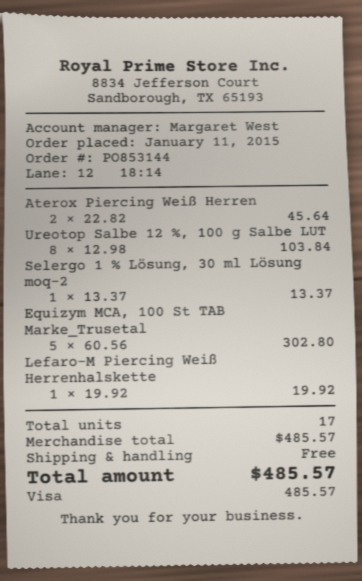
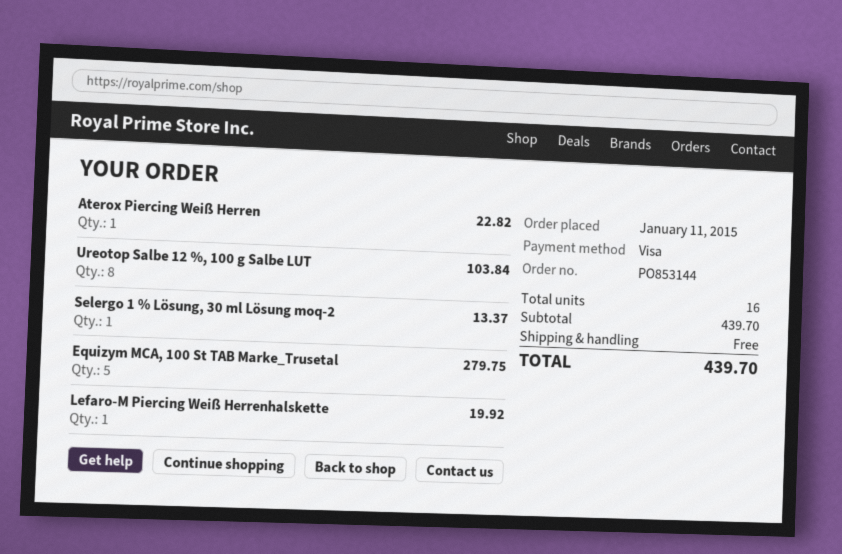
Aterox Piercing Weiß Herren: 2 for 45.64 -> 1 for 22.82
Equizym MCA, 100 St TAB Marke_Trusetal: 5 for 302.80 -> 5 for 279.75
total quantity: 17 -> 16
subtotal: 485.57 -> 439.70
total: 485.57 -> 439.70

